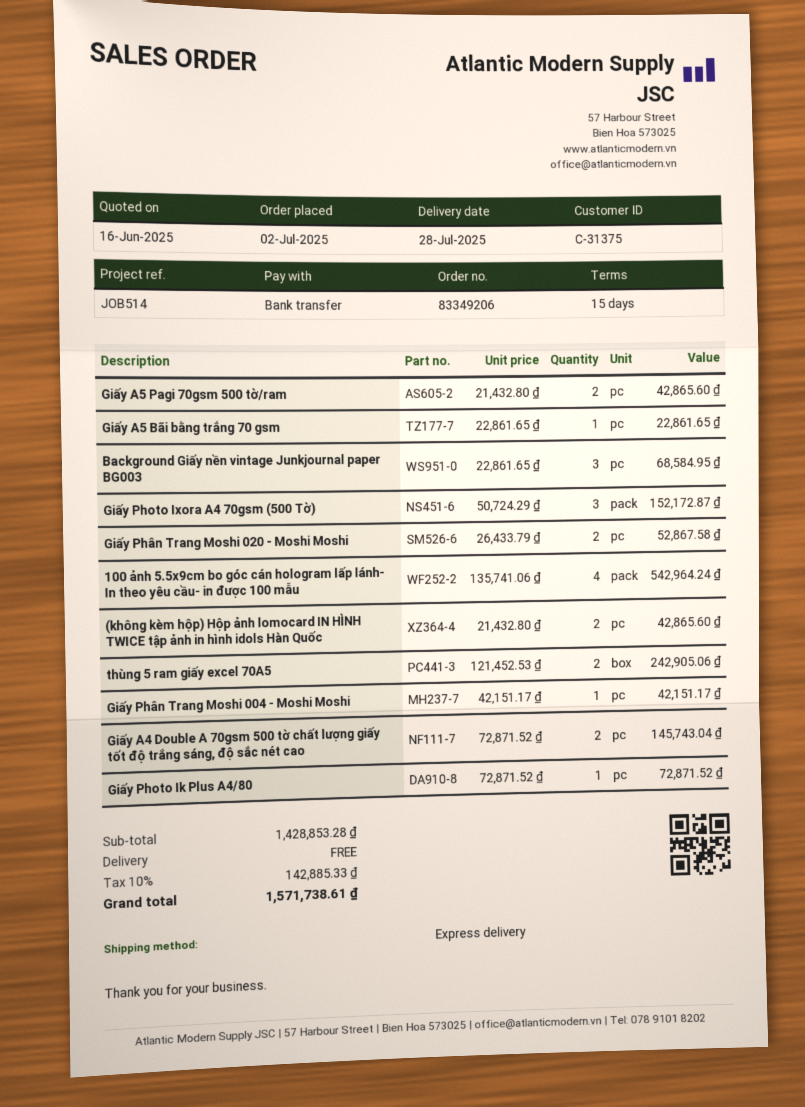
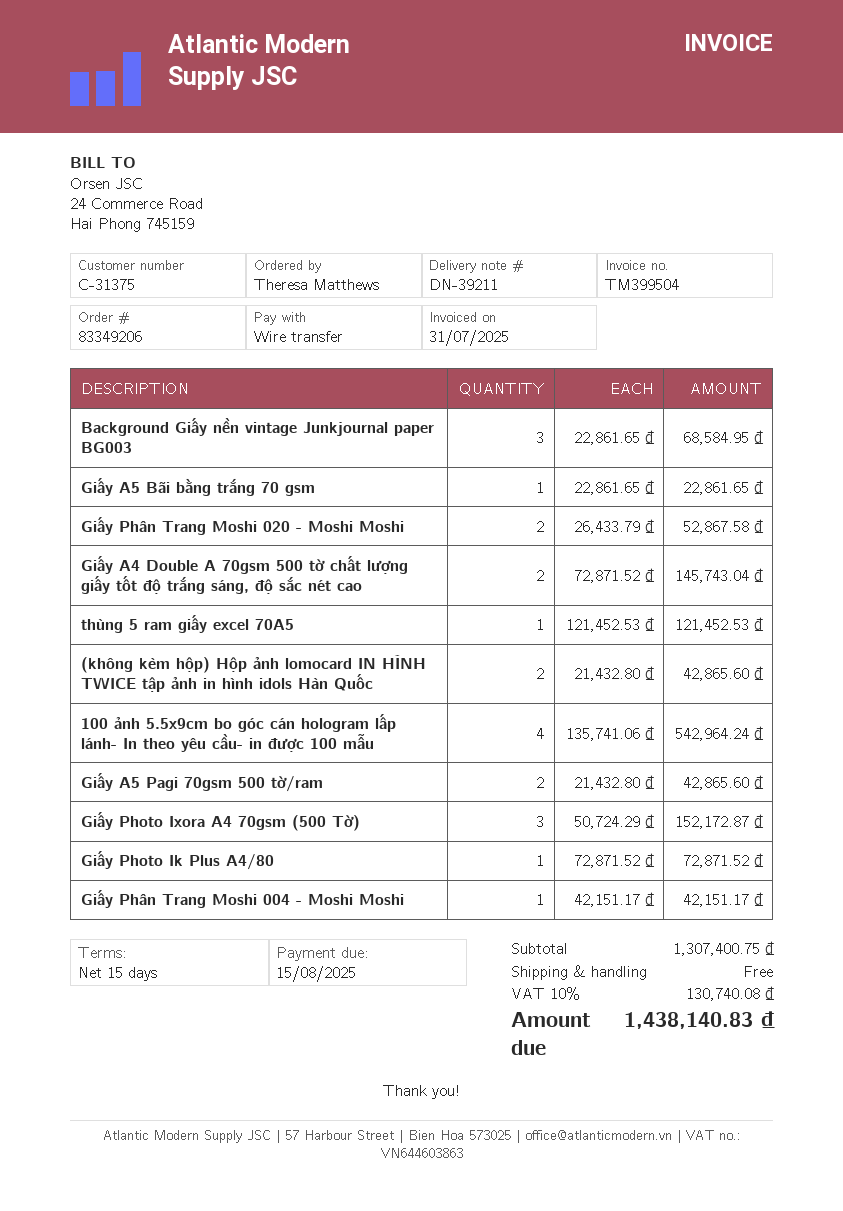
thùng 5 ram giấy excel 70A5: 2 x 121452.53 = 242905.06 -> 1 x 121452.53 = 121452.53
subtotal: 1428853.28 -> 1307400.75
tax: 10% = 142885.33 -> 10% = 130740.08
total: 1571738.61 -> 1438140.83

